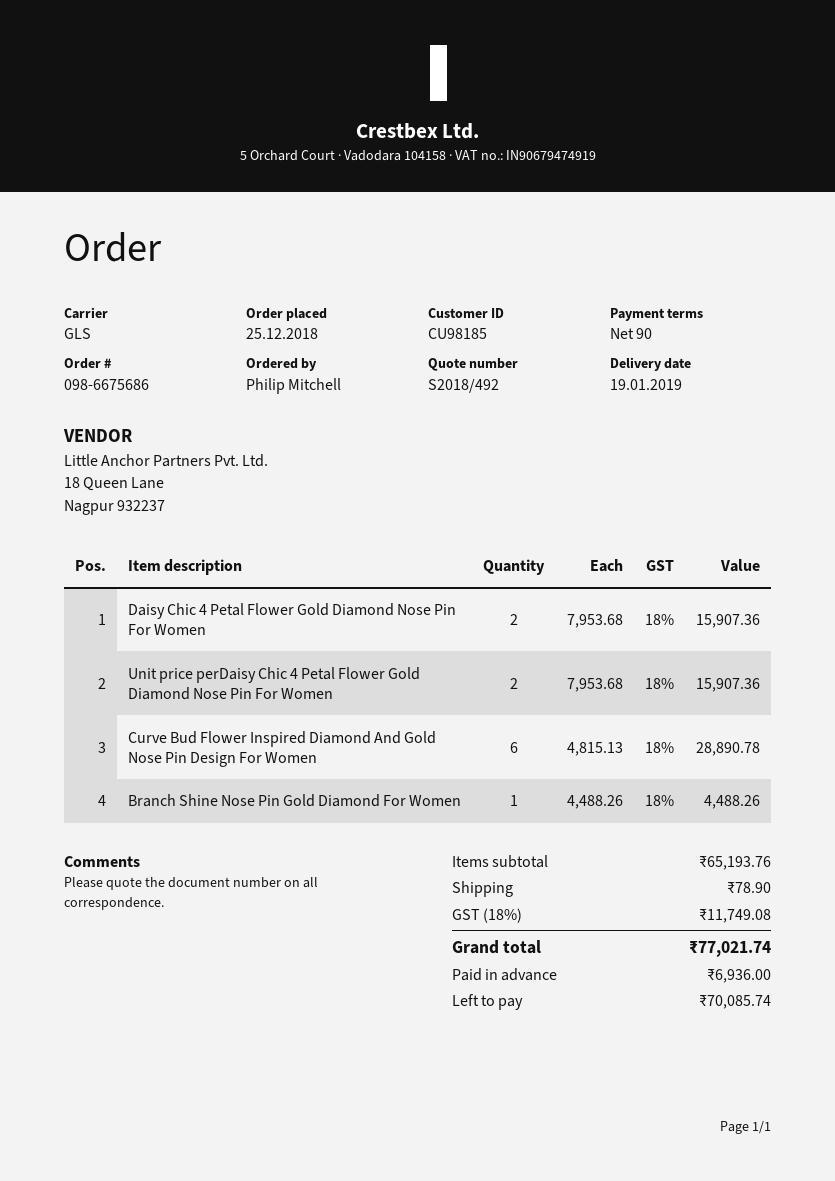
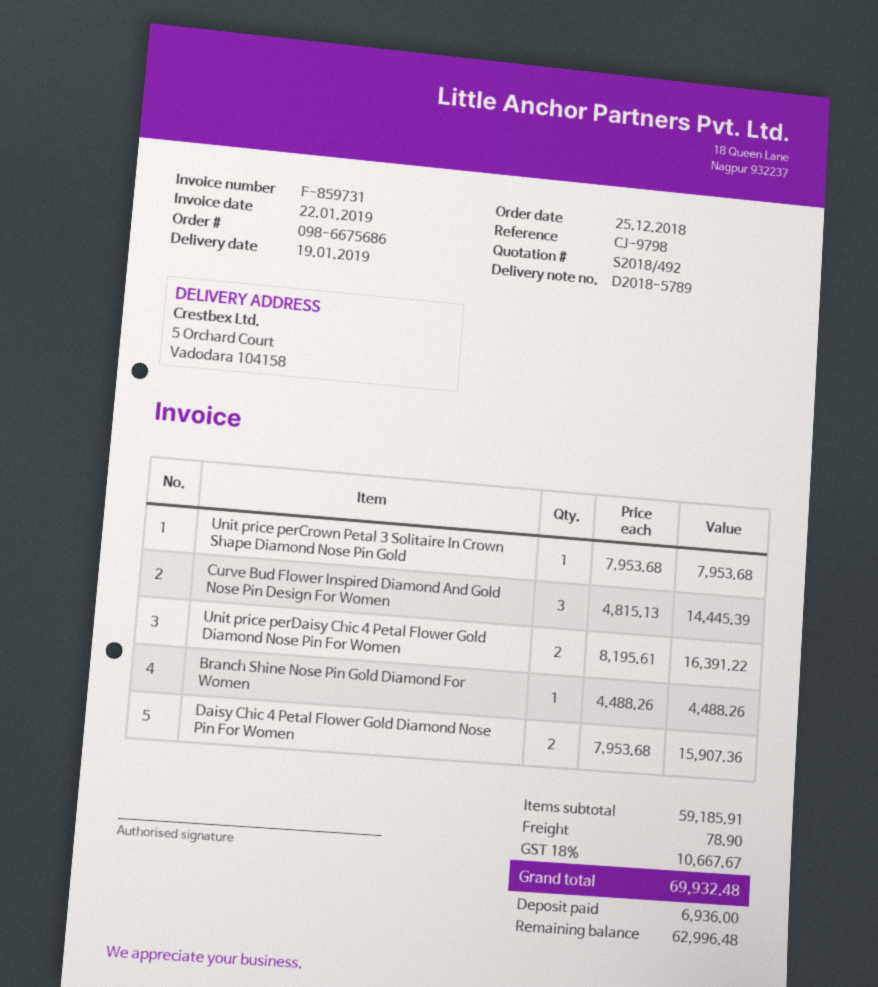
Unit price perDaisy Chic 4 Petal Flower Gold Diamond Nose Pin For Women: 2 x 7953.68 = 15907.36 -> 2 x 8195.61 = 16391.22
Curve Bud Flower Inspired Diamond And Gold Nose Pin Design For Women: 6 x 4815.13 = 28890.78 -> 3 x 4815.13 = 14445.39
Unit price perCrown Petal 3 Solitaire In Crown Shape Diamond Nose Pin Gold: none -> 1 x 7953.68 = 7953.68
subtotal: 65193.76 -> 59185.91
tax: 18% = 11749.08 -> 18% = 10667.67
total: 77021.74 -> 69932.48
balance: 70085.74 -> 62996.48

